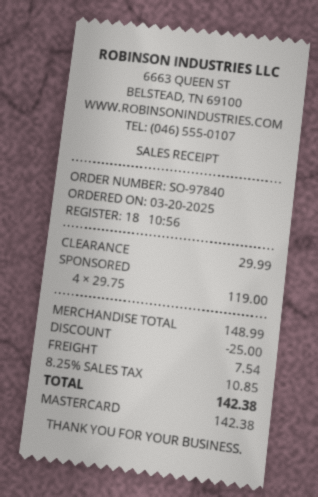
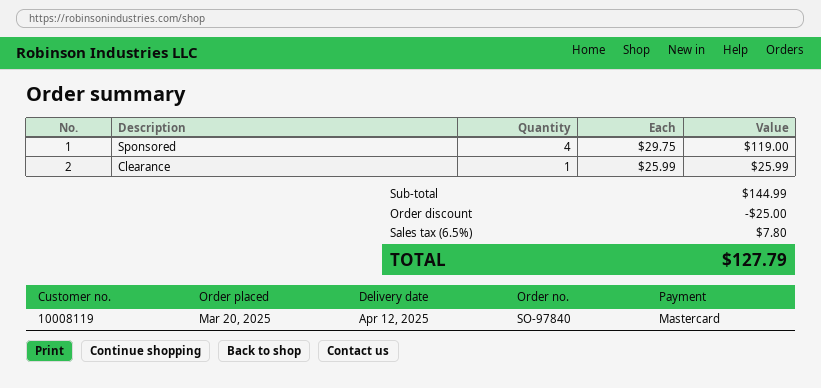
CLEARANCE: 1 x 29.99 = 29.99 -> 1 x 25.99 = 25.99
subtotal: 148.99 -> 144.99
shipping: 7.54 -> none
tax: 8.25% = 10.85 -> 6.5% = 7.80
total: 142.38 -> 127.79

